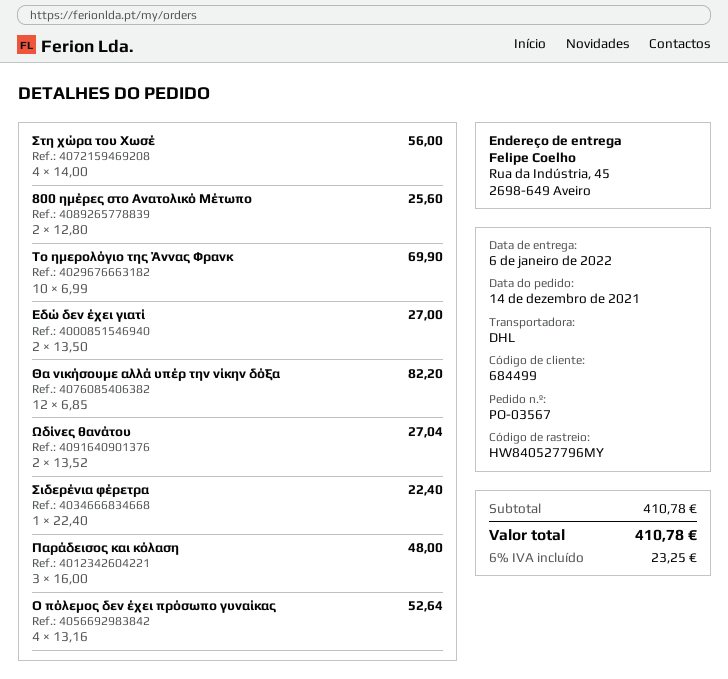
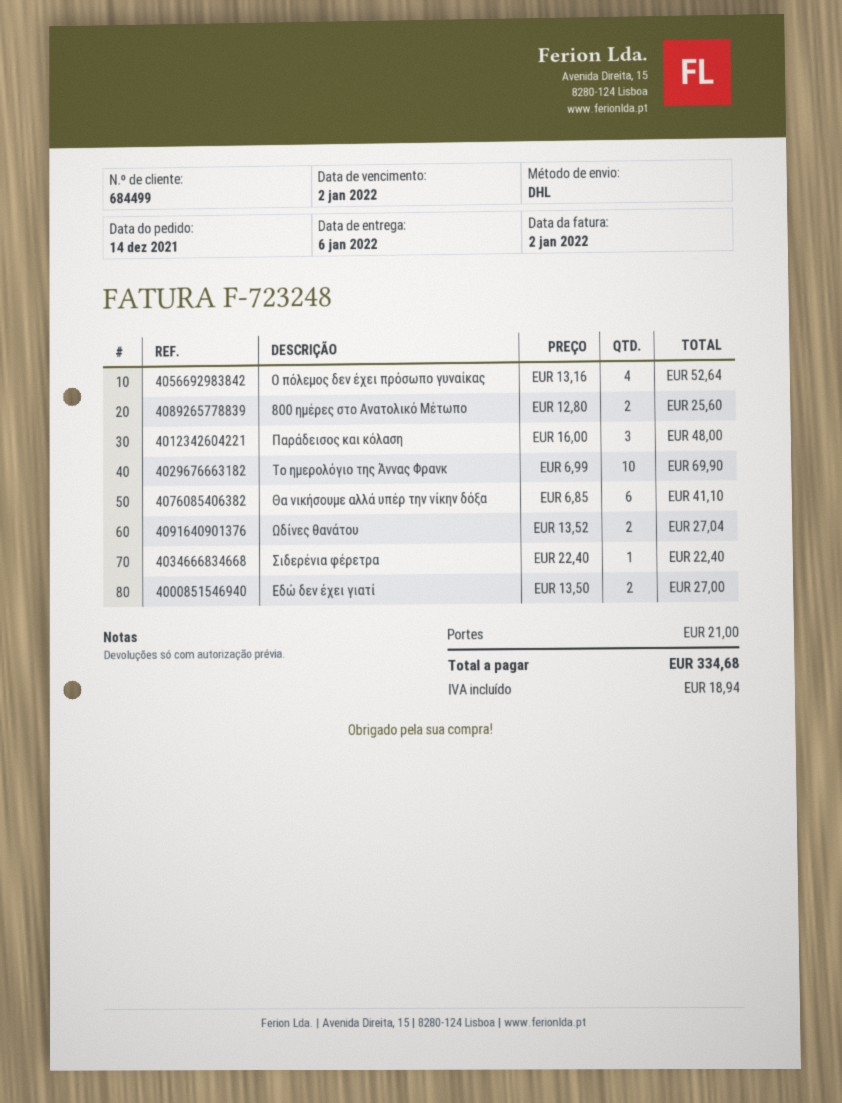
Στη χώρα του Χωσέ: 4 x 14.00 = 56.00 -> none
Θα νικήσουμε αλλά υπέρ την νίκην δόξα: 12 x 6.85 = 82.20 -> 6 x 6.85 = 41.10
shipping: none -> 21.00
tax: 23.25 -> 18.94
total: 410.78 -> 334.68

